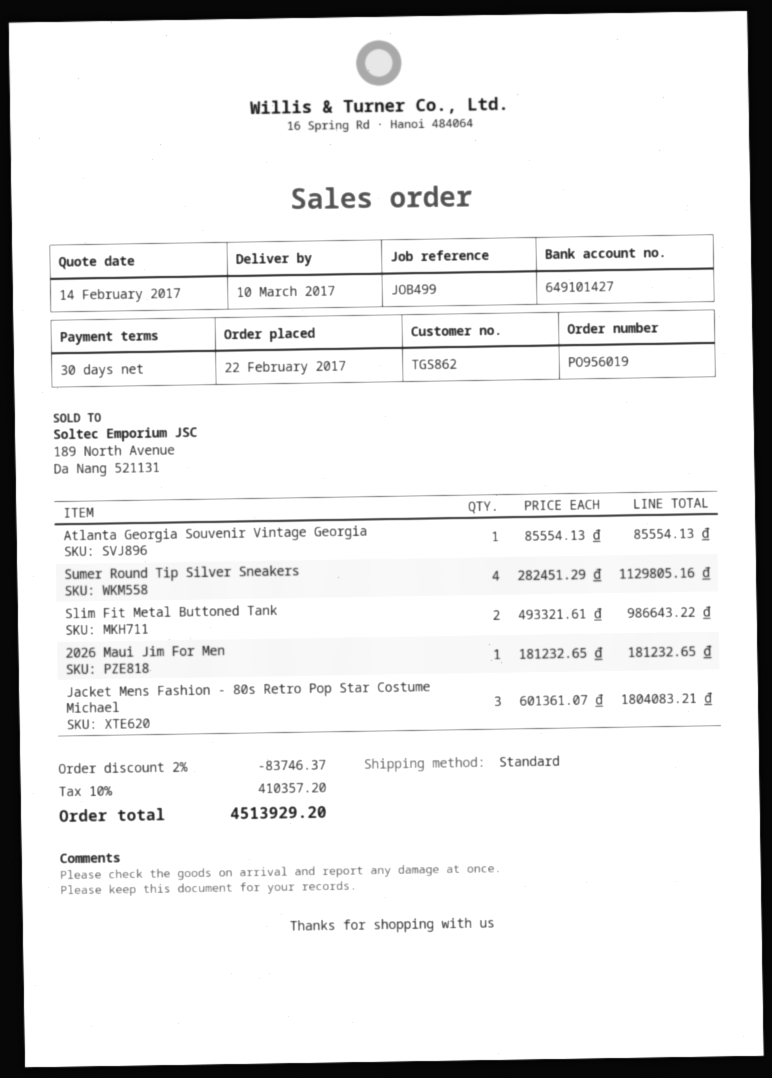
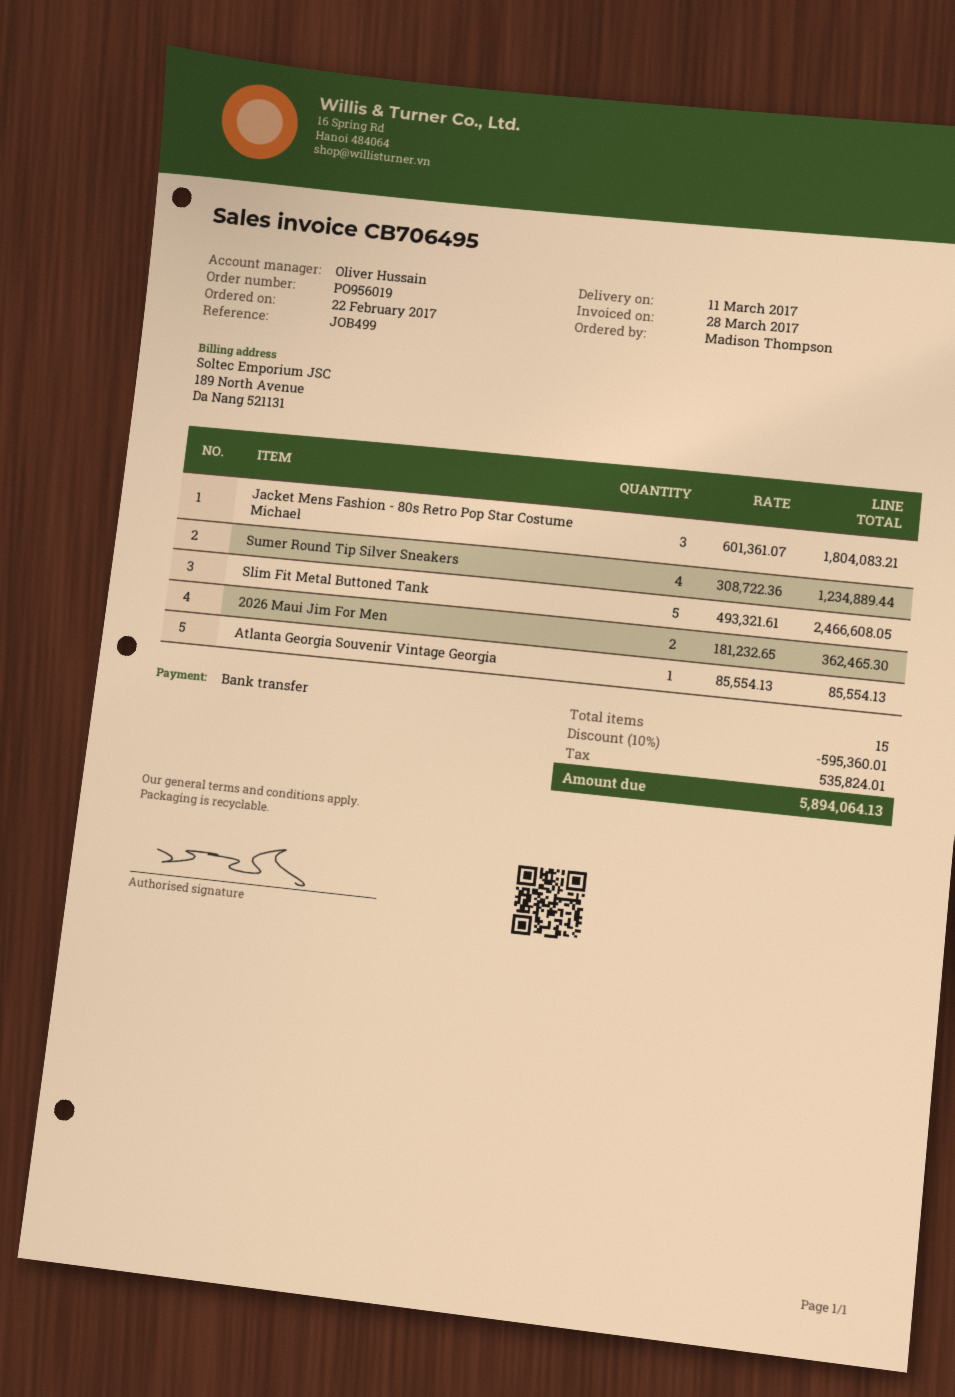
delivery date: 2017-03-10 -> 2017-03-11
Sumer Round Tip Silver Sneakers: 4 x 282451.29 = 1129805.16 -> 4 x 308722.36 = 1234889.44
Slim Fit Metal Buttoned Tank: 2 x 493321.61 = 986643.22 -> 5 x 493321.61 = 2466608.05
2026 Maui Jim For Men: 1 x 181232.65 = 181232.65 -> 2 x 181232.65 = 362465.30
discount: 2% = 83746.37 -> 10% = 595360.01
tax: 410357.20 -> 535824.01
total: 4513929.20 -> 5894064.13

